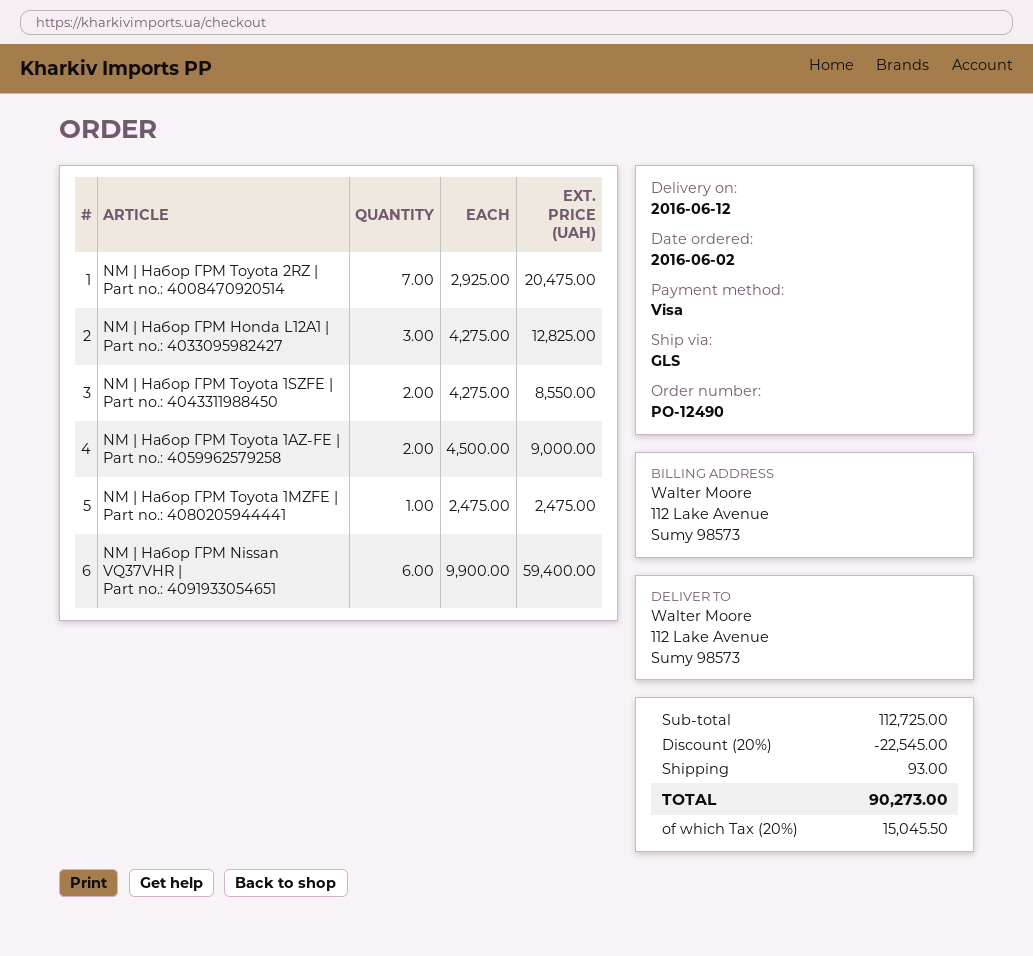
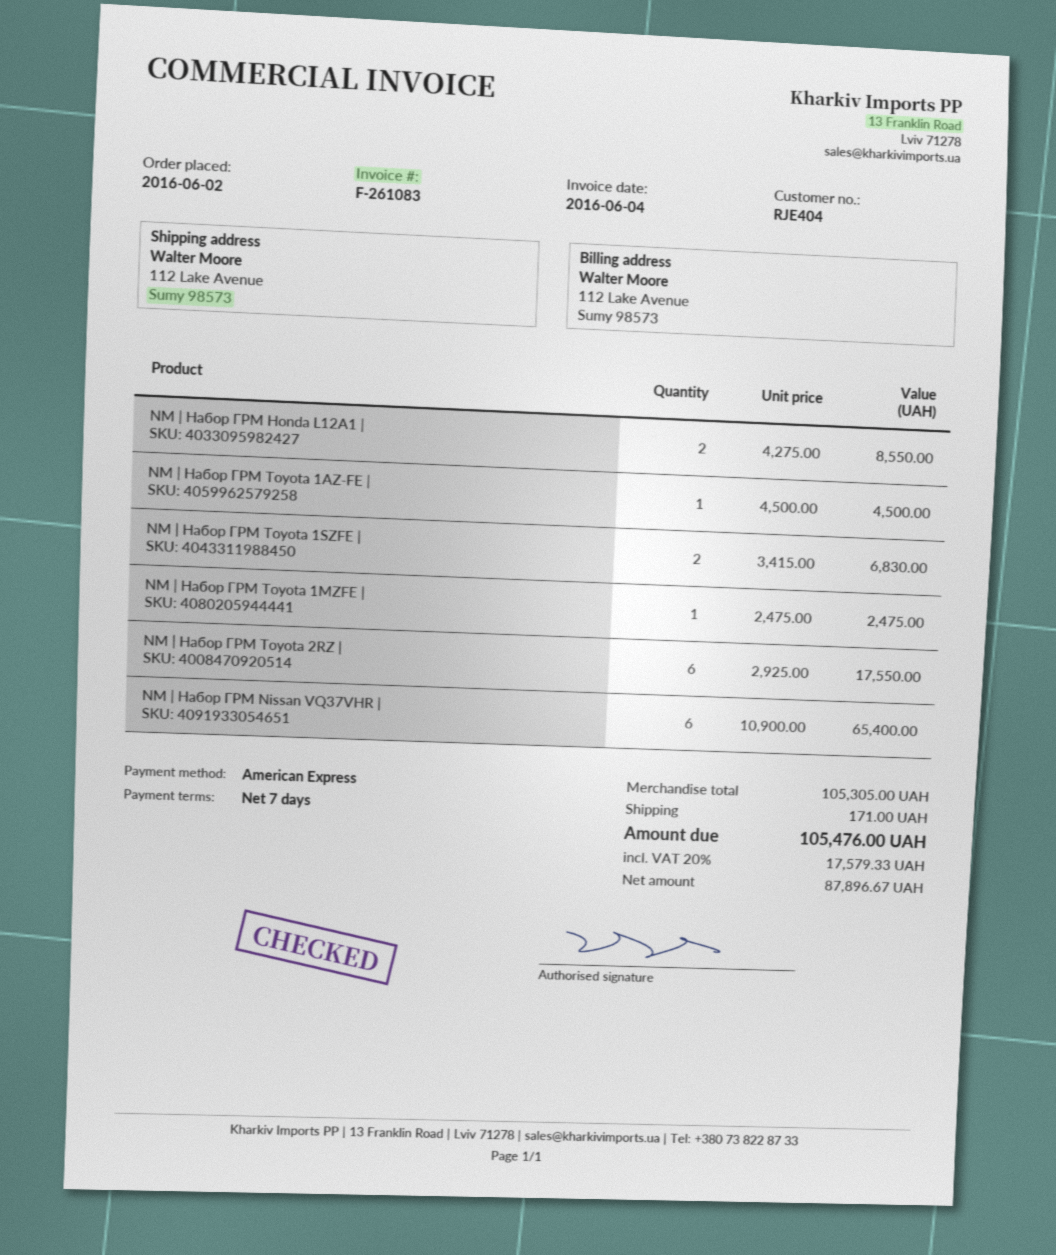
payment method: Visa -> American Express
NM | Набор ГРМ Toyota 2RZ |: 7 x 2925.00 = 20475.00 -> 6 x 2925.00 = 17550.00
NM | Набор ГРМ Honda L12A1 |: 3 x 4275.00 = 12825.00 -> 2 x 4275.00 = 8550.00
NM | Набор ГРМ Toyota 1SZFE |: 2 x 4275.00 = 8550.00 -> 2 x 3415.00 = 6830.00
NM | Набор ГРМ Toyota 1AZ-FE |: 2 x 4500.00 = 9000.00 -> 1 x 4500.00 = 4500.00
NM | Набор ГРМ Nissan VQ37VHR |: 6 x 9900.00 = 59400.00 -> 6 x 10900.00 = 65400.00
subtotal: 112725.00 -> 105305.00
discount: 20% = 22545.00 -> none
shipping: 93.00 -> 171.00
tax: 20% = 15045.50 -> 20% = 17579.33
total: 90273.00 -> 105476.00

